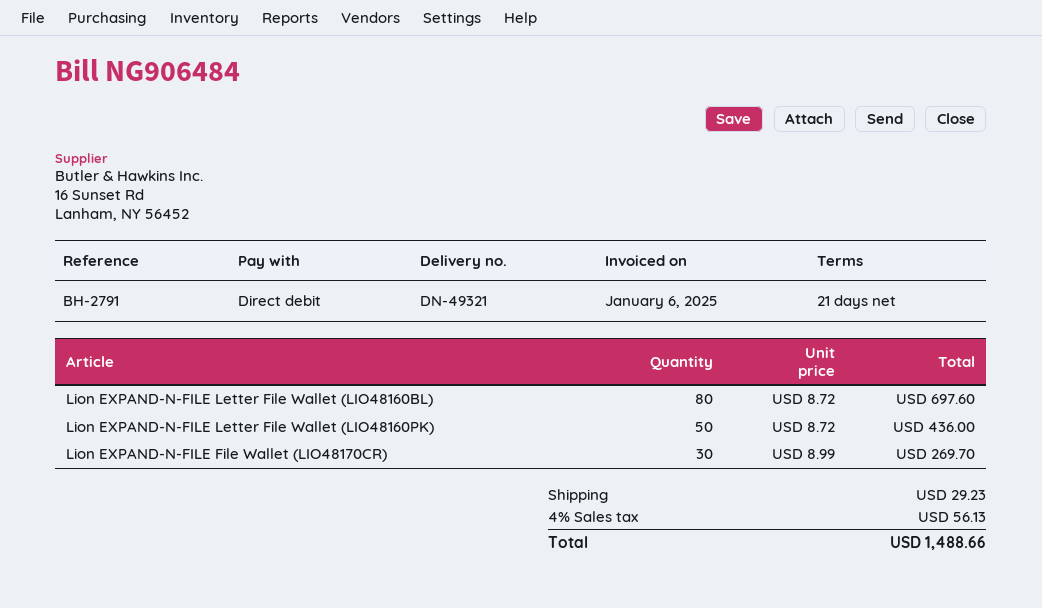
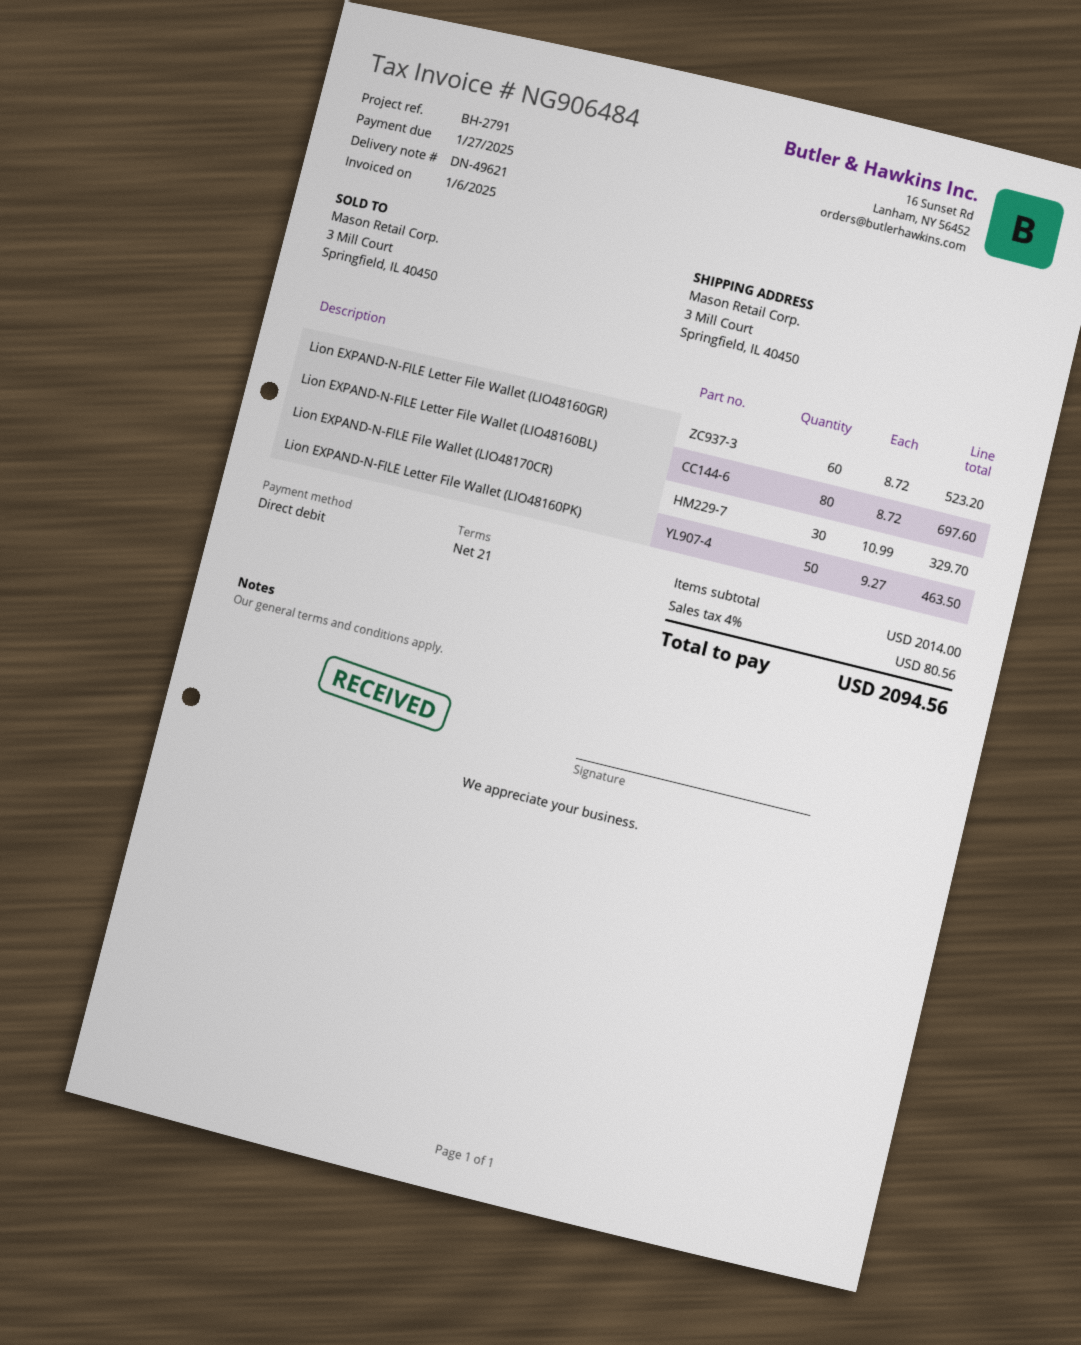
delivery note number: DN-49321 -> DN-49621
Lion EXPAND-N-FILE Letter File Wallet (LIO48160PK): 50 x 8.72 = 436.00 -> 50 x 9.27 = 463.50
Lion EXPAND-N-FILE File Wallet (LIO48170CR): 30 x 8.99 = 269.70 -> 30 x 10.99 = 329.70
Lion EXPAND-N-FILE Letter File Wallet (LIO48160GR): none -> 60 x 8.72 = 523.20
shipping: 29.23 -> none
tax: 4% = 56.13 -> 4% = 80.56
total: 1488.66 -> 2094.56

